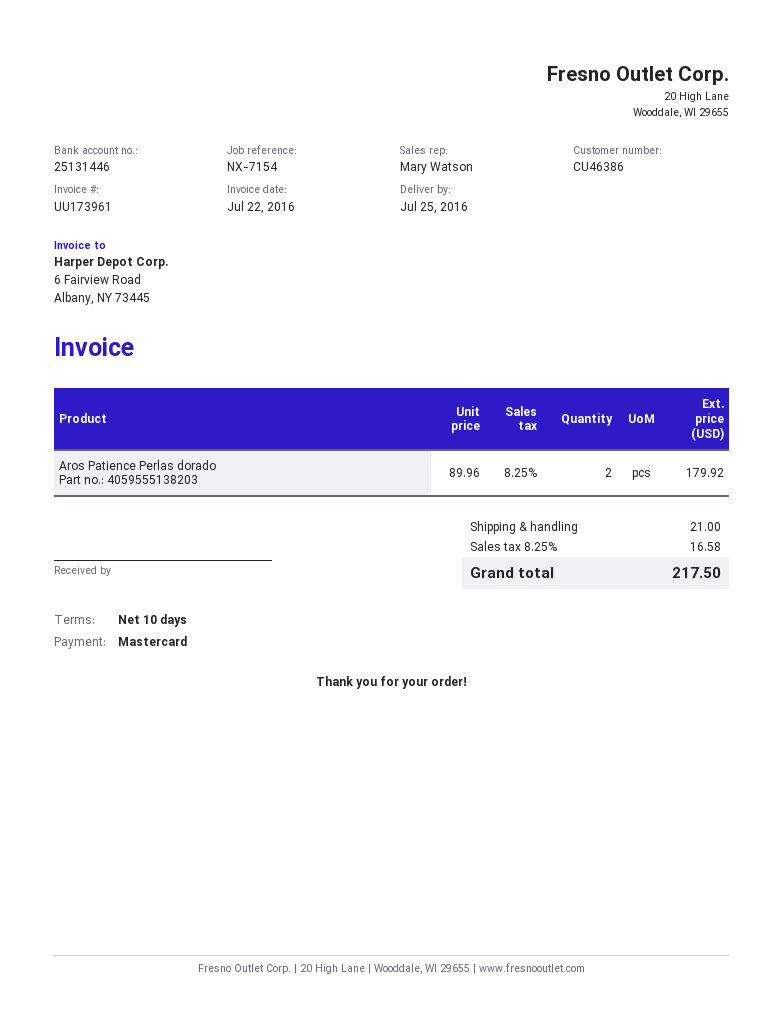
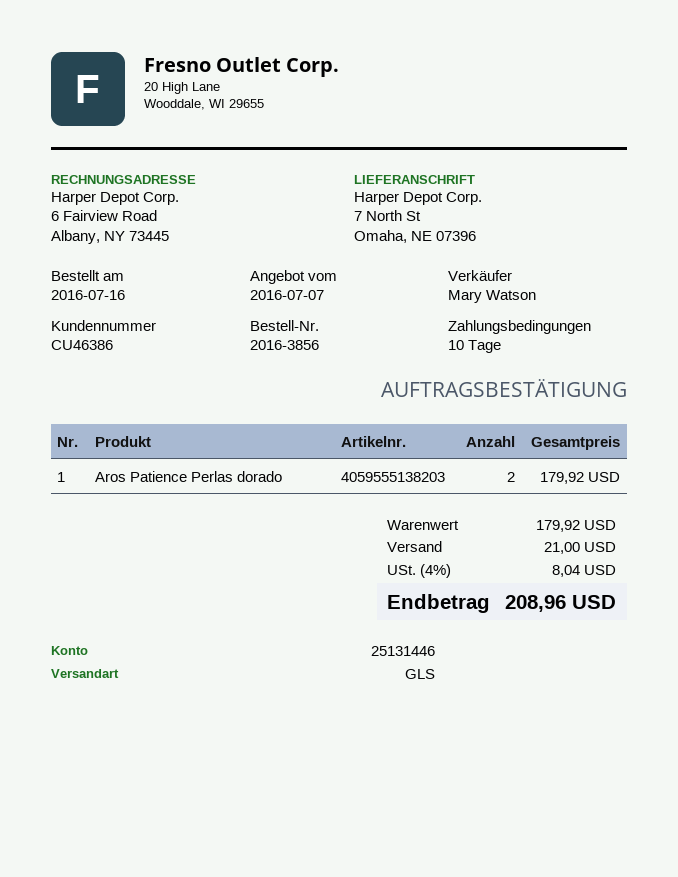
tax: 8.25% = 16.58 -> 4% = 8.04
total: 217.50 -> 208.96

